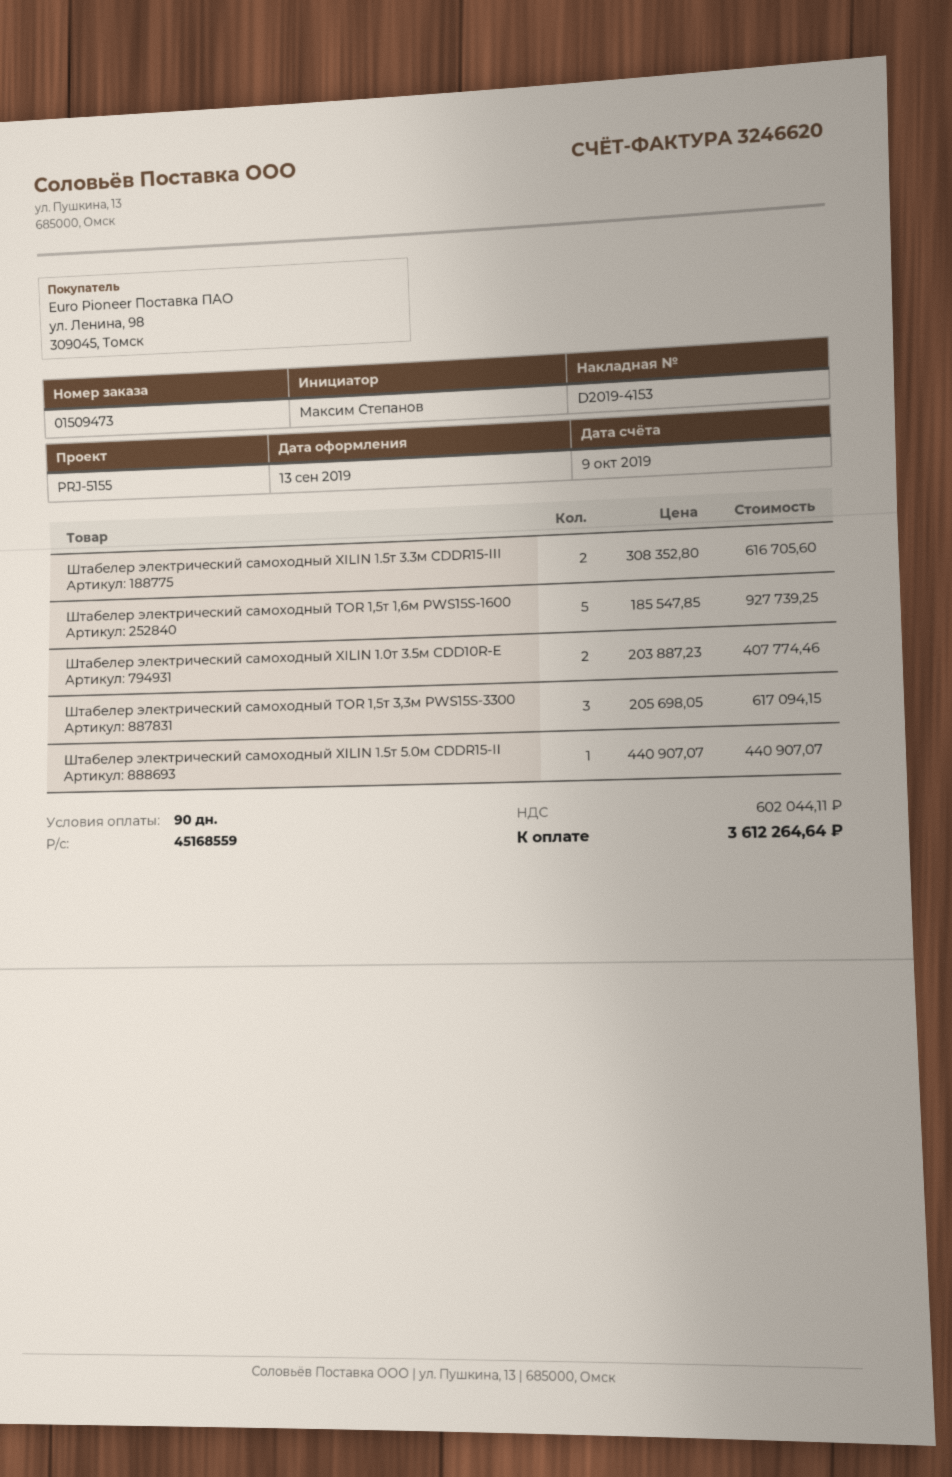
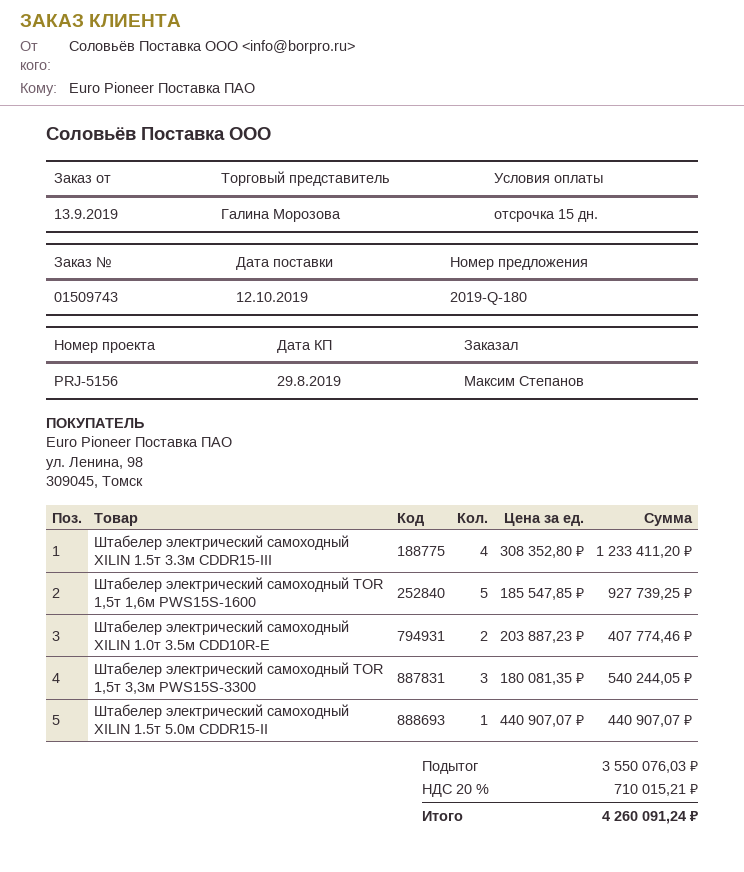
order number: 01509473 -> 01509743
payment terms: 90 days -> 15 days
reference: PRJ-5155 -> PRJ-5156
Штабелер электрический самоходный XILIN 1.5т 3.3м CDDR15-III: 2 x 308352.80 = 616705.60 -> 4 x 308352.80 = 1233411.20
Штабелер электрический самоходный TOR 1,5т 3,3м PWS15S-3300: 3 x 205698.05 = 617094.15 -> 3 x 180081.35 = 540244.05
tax: 602044.11 -> 710015.21
total: 3612264.64 -> 4260091.24

